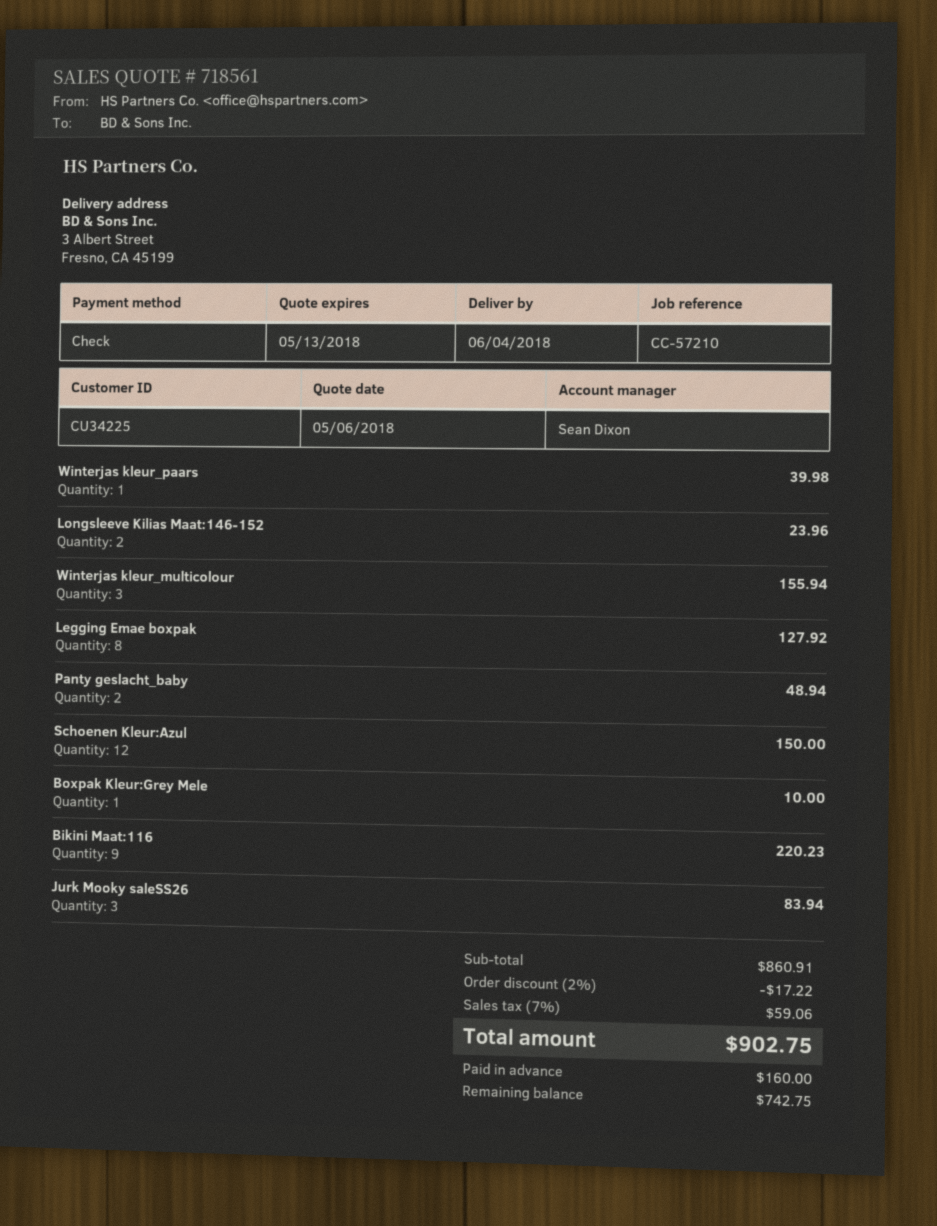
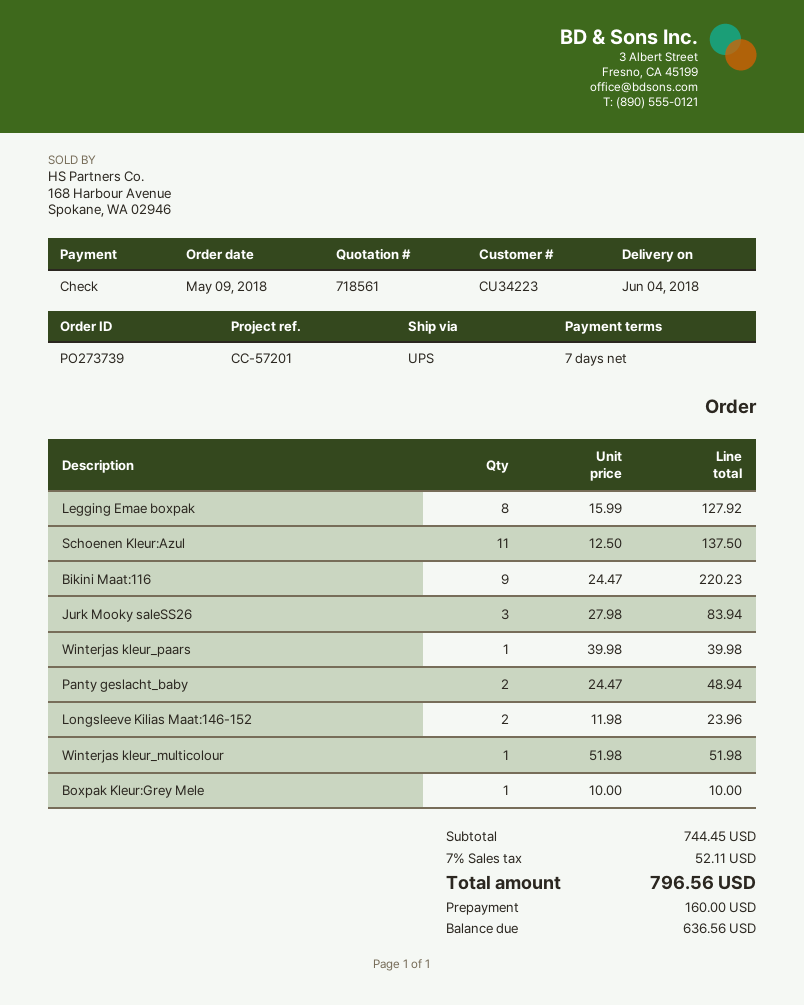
customer number: CU34225 -> CU34223
reference: CC-57210 -> CC-57201
Winterjas kleur_multicolour: 3 for 155.94 -> 1 for 51.98
Schoenen Kleur:Azul: 12 for 150.00 -> 11 for 137.50
subtotal: 860.91 -> 744.45
discount: 2% = 17.22 -> none
tax: 7% = 59.06 -> 7% = 52.11
total: 902.75 -> 796.56
balance: 742.75 -> 636.56

